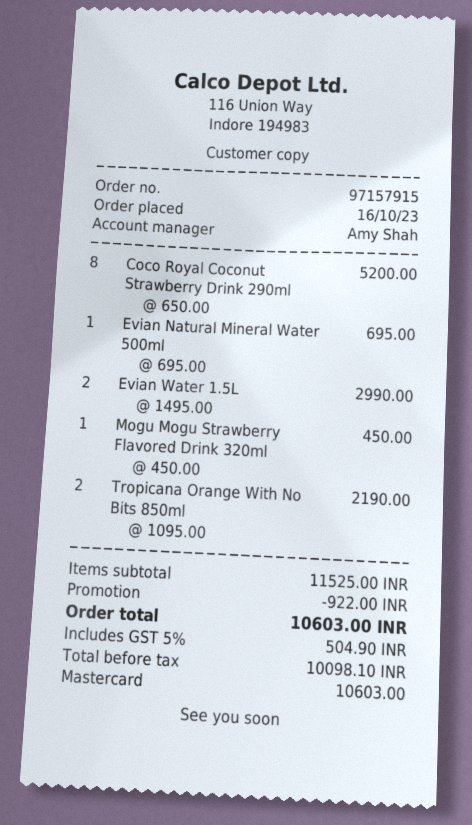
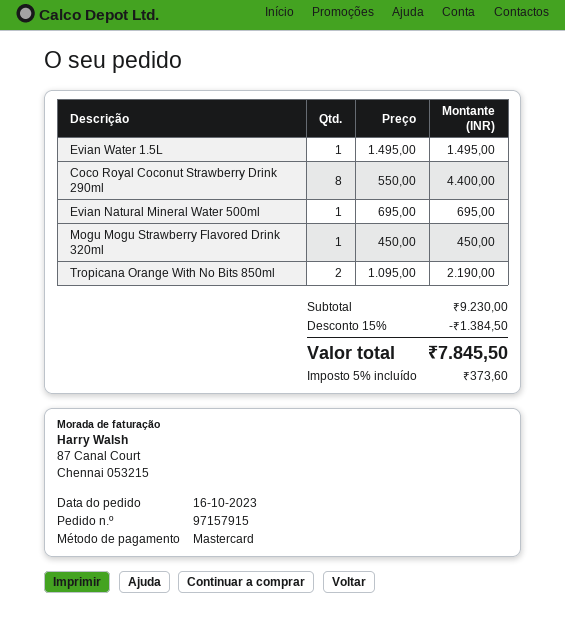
Coco Royal Coconut Strawberry Drink 290ml: 8 x 650.00 = 5200.00 -> 8 x 550.00 = 4400.00
Evian Water 1.5L: 2 x 1495.00 = 2990.00 -> 1 x 1495.00 = 1495.00
subtotal: 11525.00 -> 9230.00
discount: 922.00 -> 1384.50
tax: 5% = 504.90 -> 5% = 373.60
total: 10603.00 -> 7845.50

